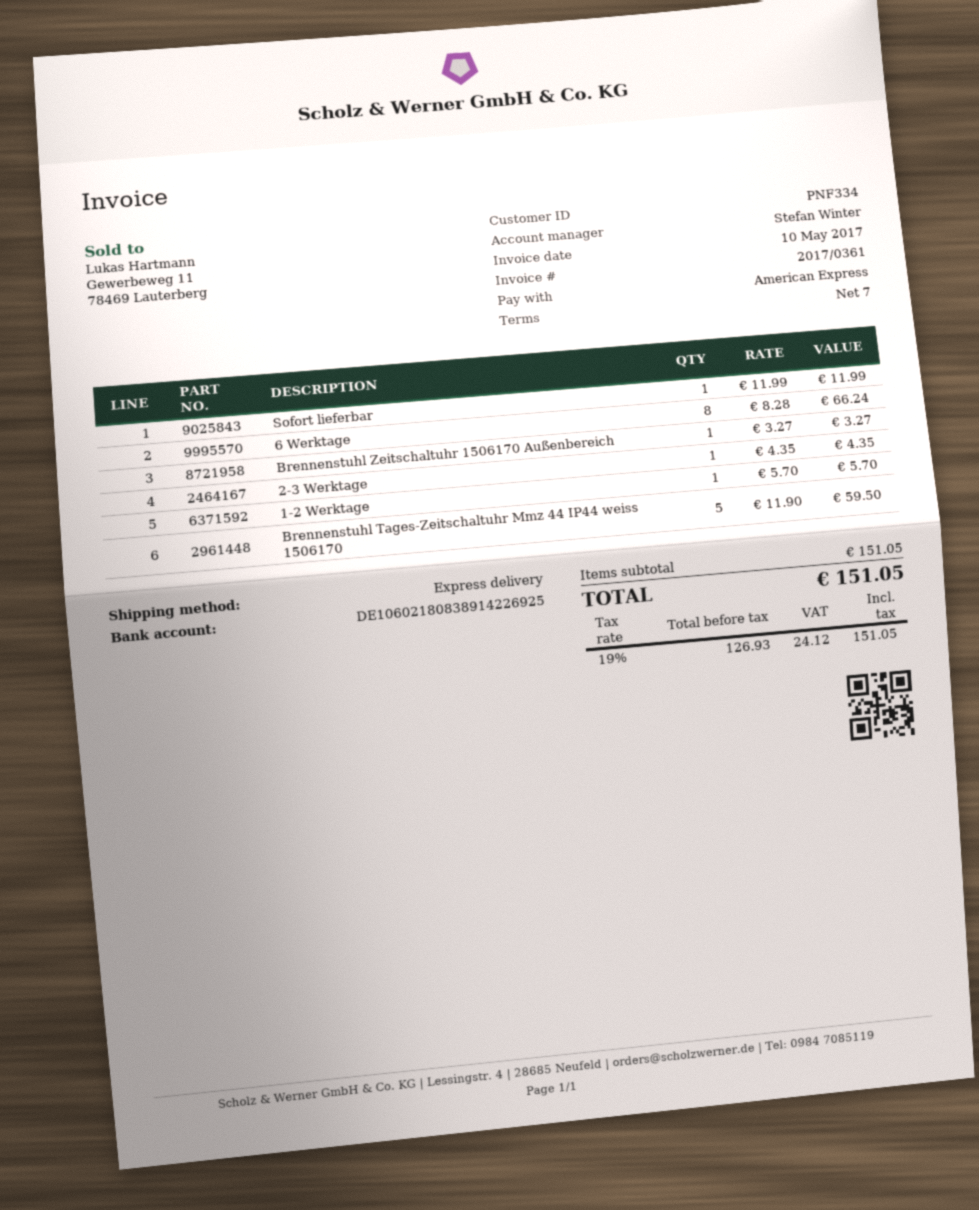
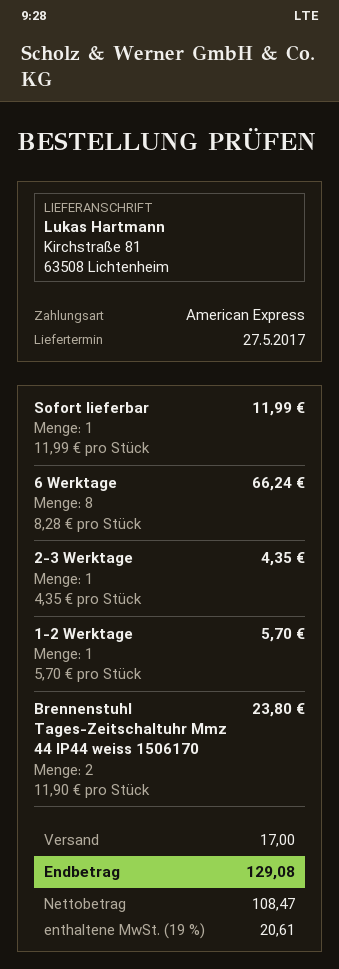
Brennenstuhl Zeitschaltuhr 1506170 Außenbereich: 1 x 3.27 = 3.27 -> none
Brennenstuhl Tages-Zeitschaltuhr Mmz 44 IP44 weiss 1506170: 5 x 11.90 = 59.50 -> 2 x 11.90 = 23.80
shipping: none -> 17.00
net: 126.93 -> 108.47
tax: 19% = 24.12 -> 19% = 20.61
total: 151.05 -> 129.08

